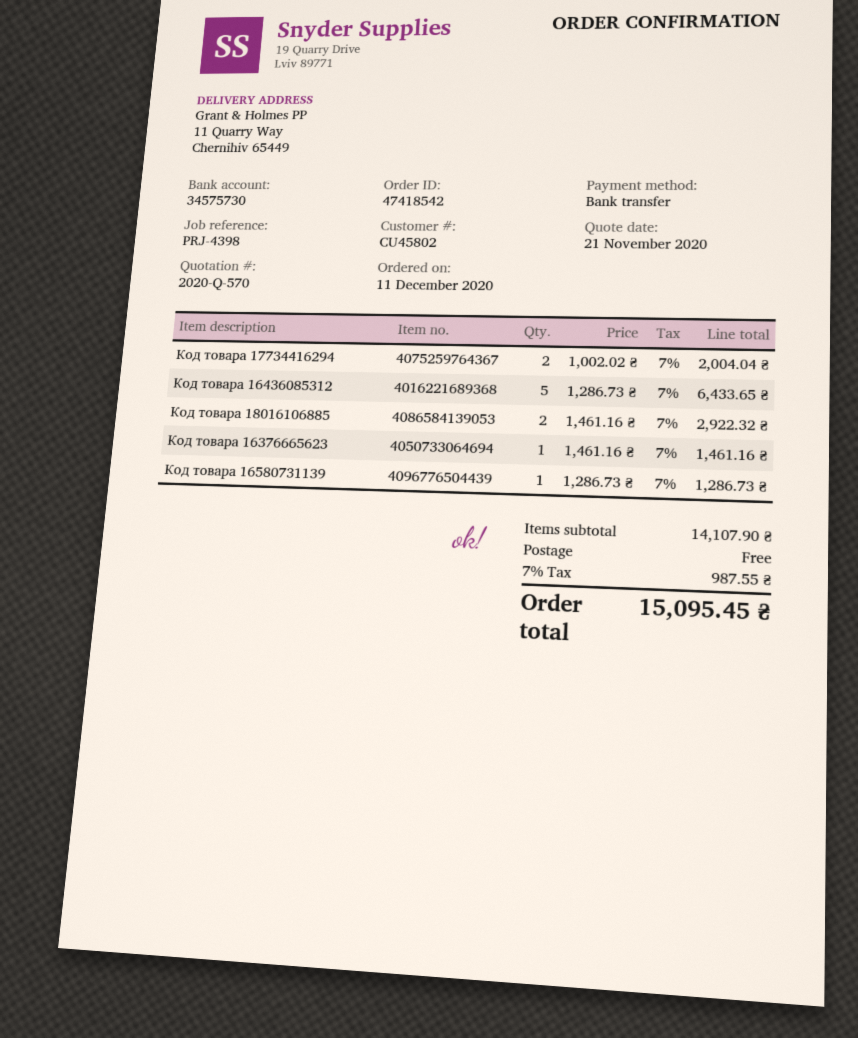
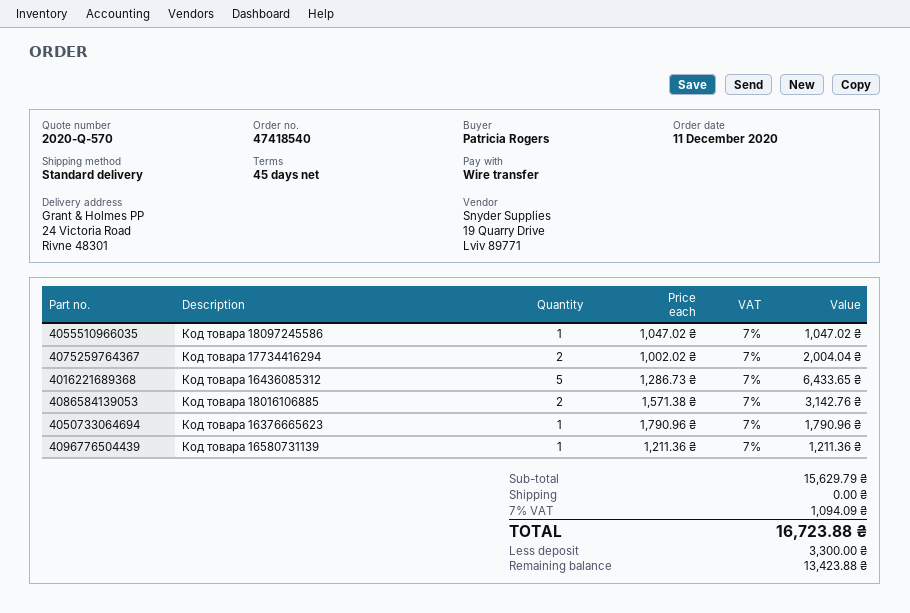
order number: 47418542 -> 47418540
ship to: 11 Quarry Way, Chernihiv 65449 -> 24 Victoria Road, Rivne 48301
Код товара 18016106885: 2 x 1461.16 = 2922.32 -> 2 x 1571.38 = 3142.76
Код товара 16376665623: 1 x 1461.16 = 1461.16 -> 1 x 1790.96 = 1790.96
Код товара 16580731139: 1 x 1286.73 = 1286.73 -> 1 x 1211.36 = 1211.36
Код товара 18097245586: none -> 1 x 1047.02 = 1047.02
subtotal: 14107.90 -> 15629.79
tax: 7% = 987.55 -> 7% = 1094.09
total: 15095.45 -> 16723.88

